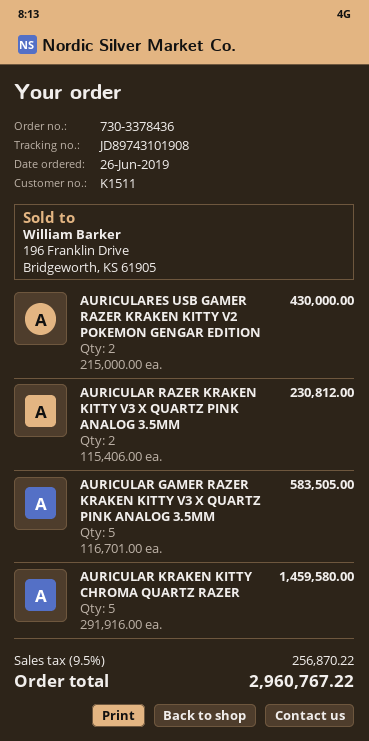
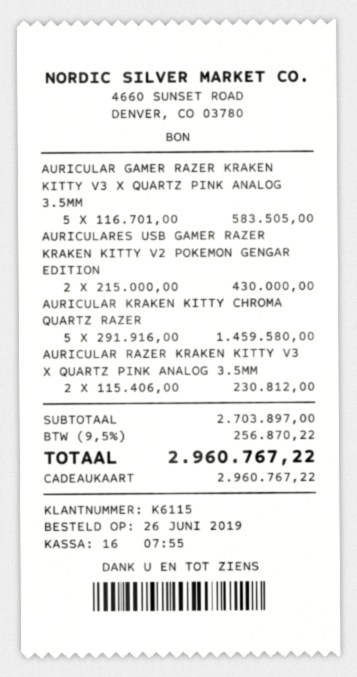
customer number: K1511 -> K6115

